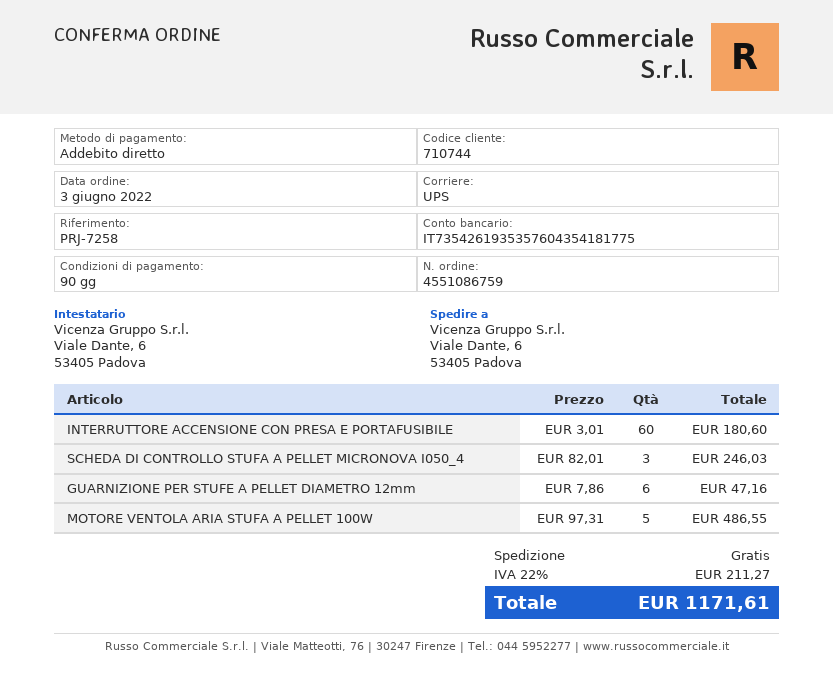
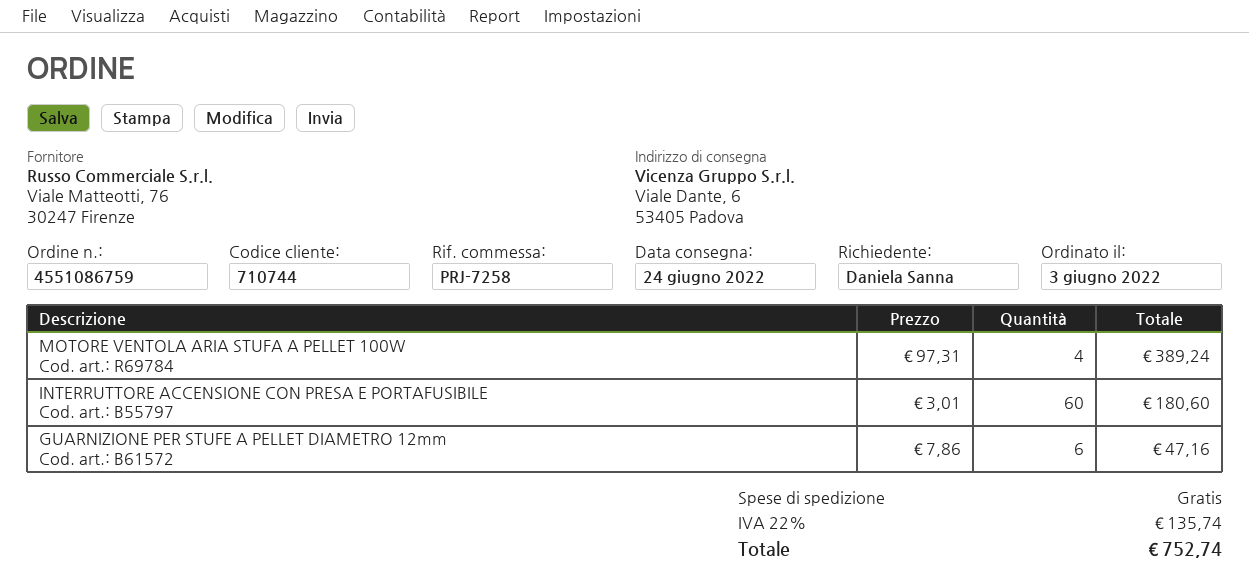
SCHEDA DI CONTROLLO STUFA A PELLET MICRONOVA I050_4: 3 x 82.01 = 246.03 -> none
MOTORE VENTOLA ARIA STUFA A PELLET 100W: 5 x 97.31 = 486.55 -> 4 x 97.31 = 389.24
tax: 22% = 211.27 -> 22% = 135.74
total: 1171.61 -> 752.74

